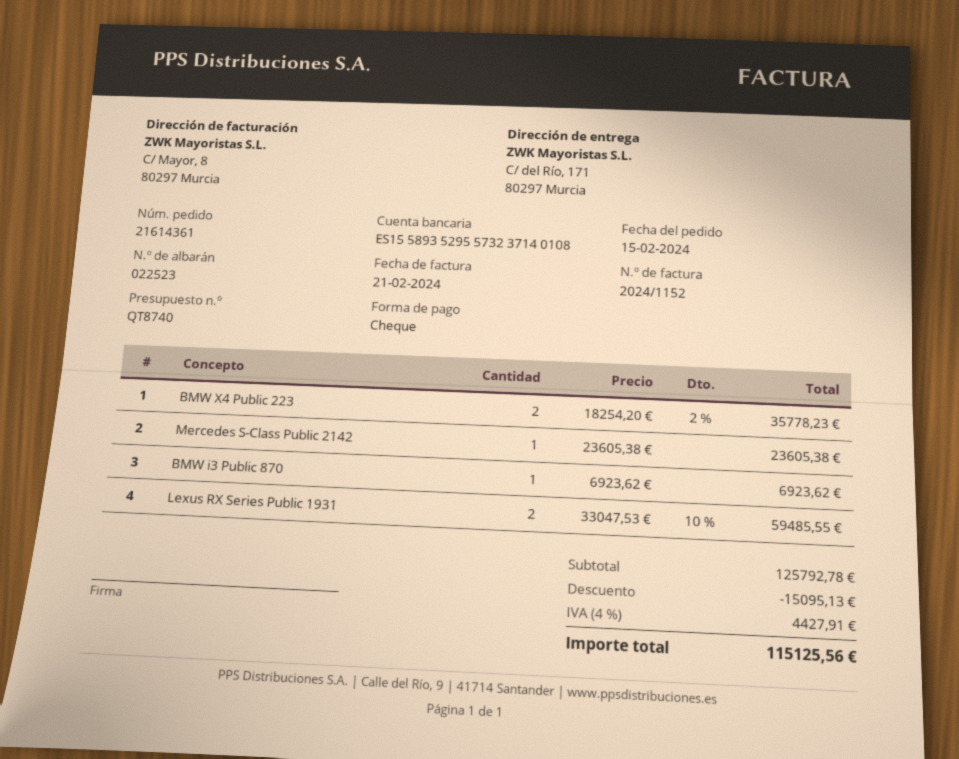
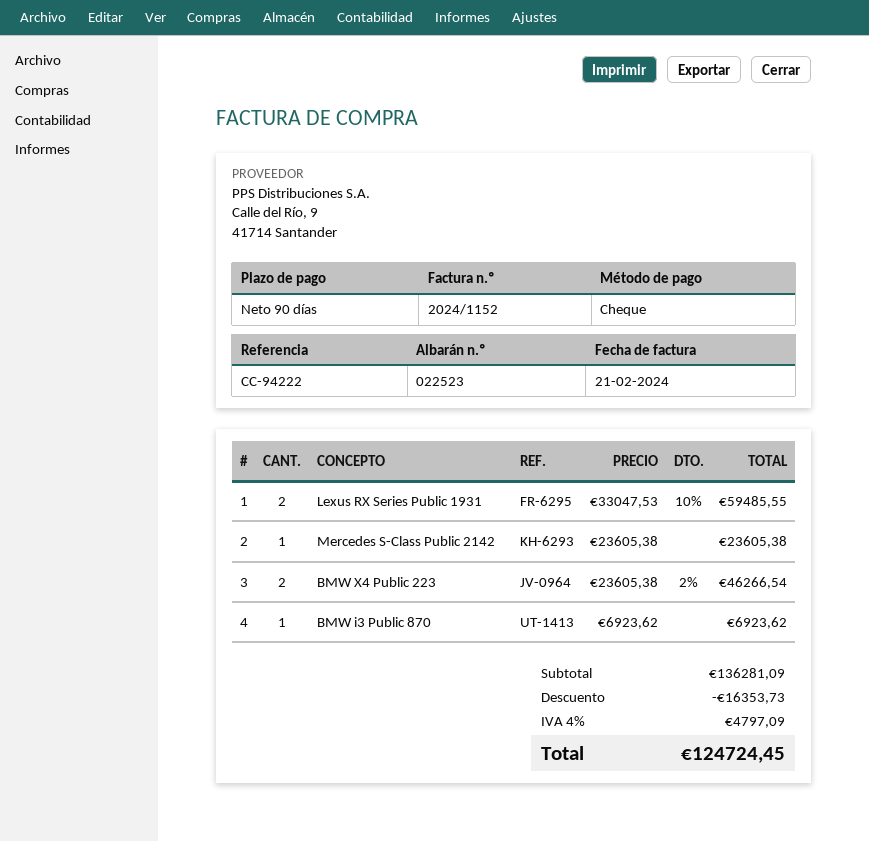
BMW X4 Public 223: 2 x 18254.20 - 2% = 35778.23 -> 2 x 23605.38 - 2% = 46266.54
subtotal: 125792.78 -> 136281.09
discount: 15095.13 -> 16353.73
tax: 4% = 4427.91 -> 4% = 4797.09
total: 115125.56 -> 124724.45

